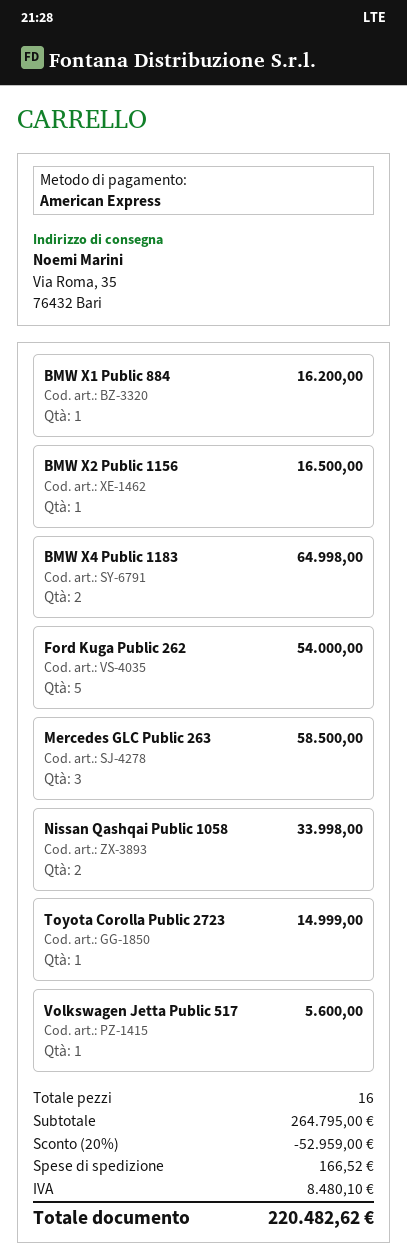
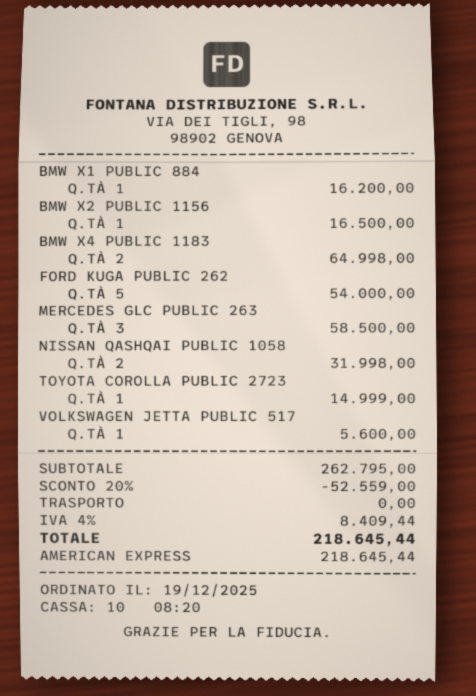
Nissan Qashqai Public 1058: 2 for 33998.00 -> 2 for 31998.00
subtotal: 264795.00 -> 262795.00
discount: 20% = 52959.00 -> 20% = 52559.00
shipping: 166.52 -> 0.00
tax: 8480.10 -> 8409.44
total: 220482.62 -> 218645.44

